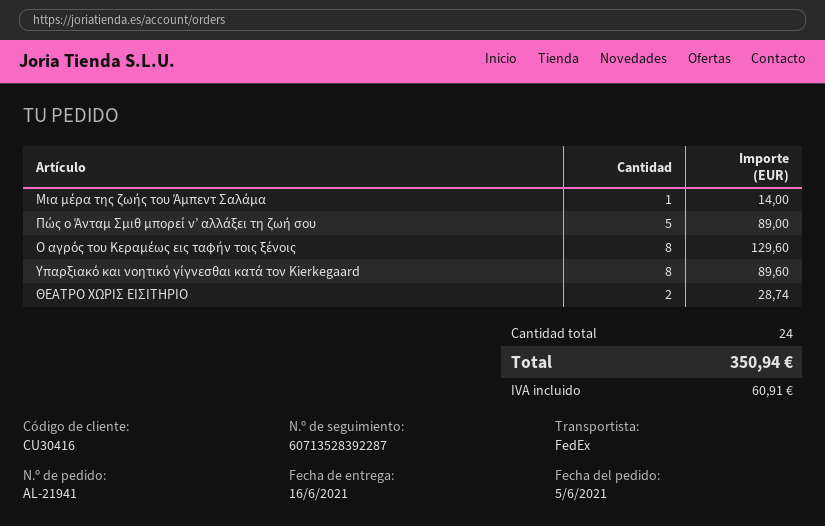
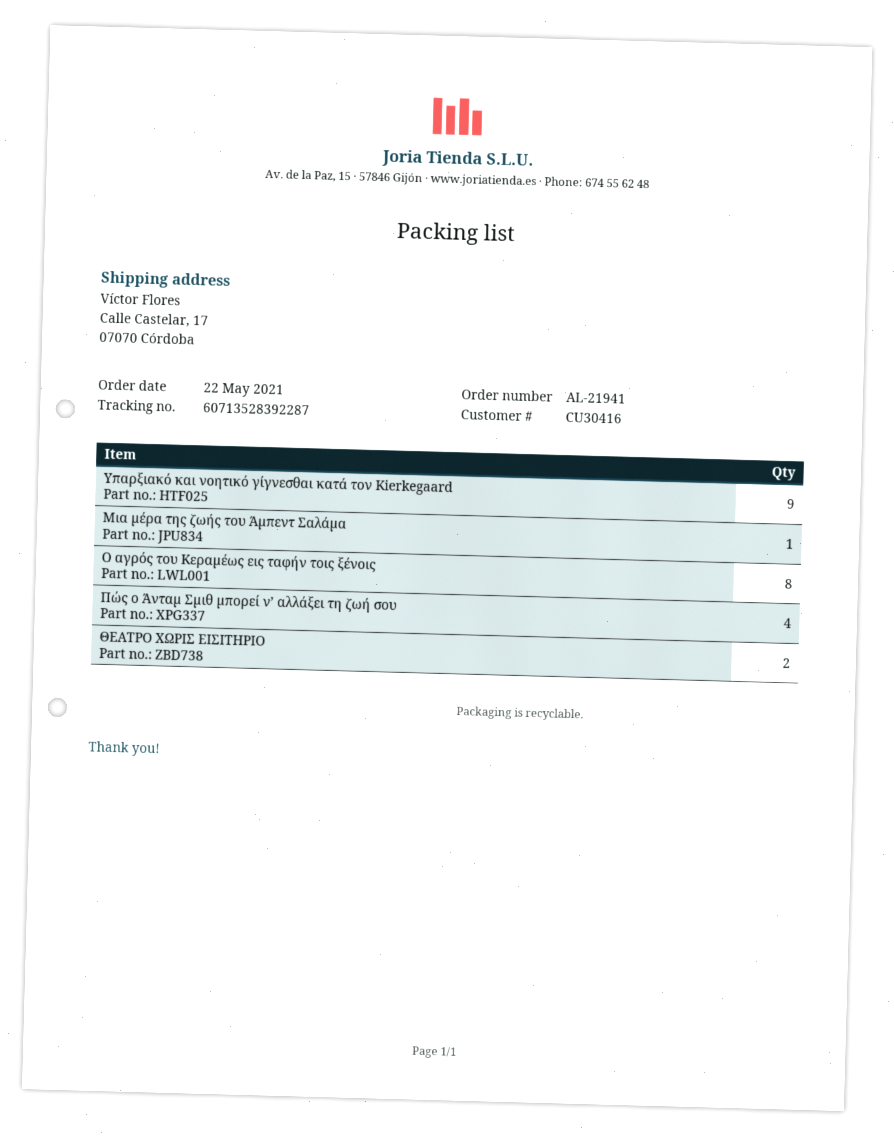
order date: 2021-06-05 -> 2021-05-22
Πώς ο Άνταμ Σμιθ μπορεί ν’ αλλάξει τη ζωή σου: 5 -> 4
Υπαρξιακό και νοητικό γίγνεσθαι κατά τον Kierkegaard: 8 -> 9

